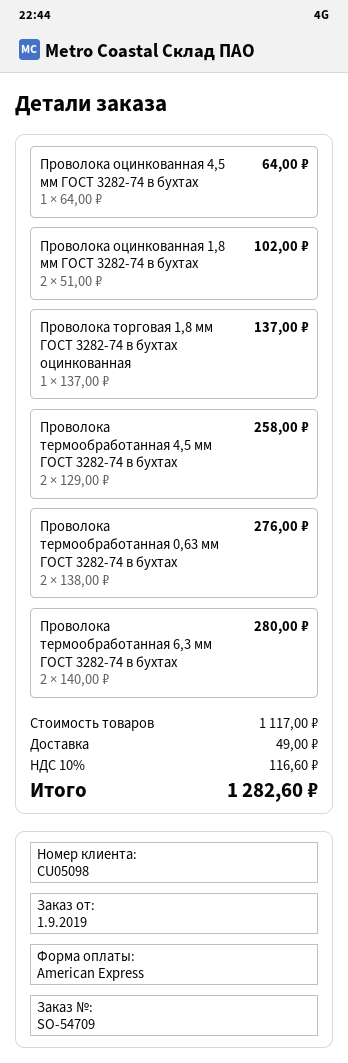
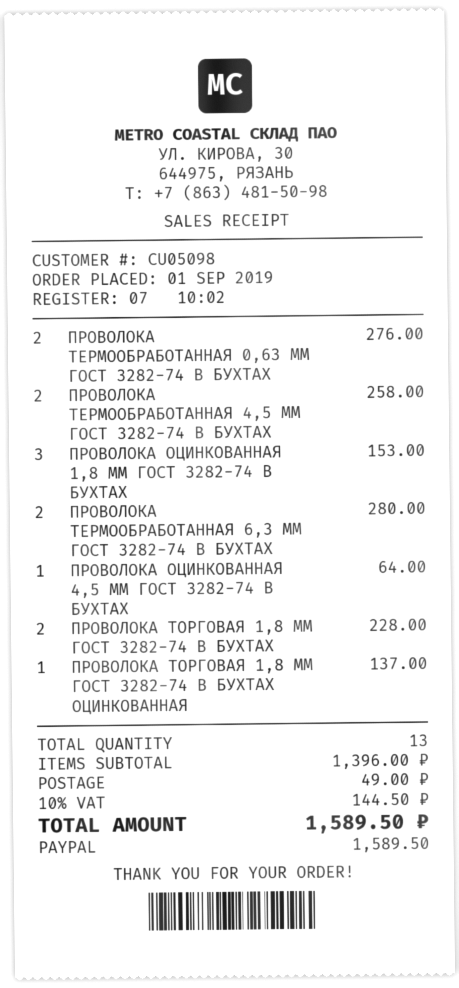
payment method: American Express -> PayPal
Проволока оцинкованная 1,8 мм ГОСТ 3282-74 в бухтах: 2 for 102.00 -> 3 for 153.00
ПРОВОЛОКА ТОРГОВАЯ 1,8 ММ ГОСТ 3282-74 В БУХТАХ: none -> 2 for 228.00
subtotal: 1117.00 -> 1396.00
tax: 10% = 116.60 -> 10% = 144.50
total: 1282.60 -> 1589.50

